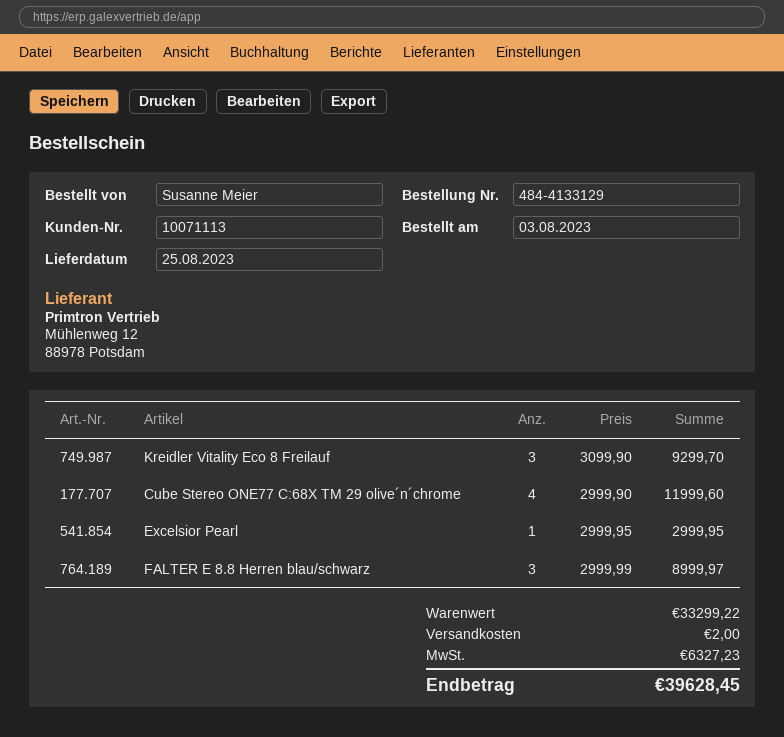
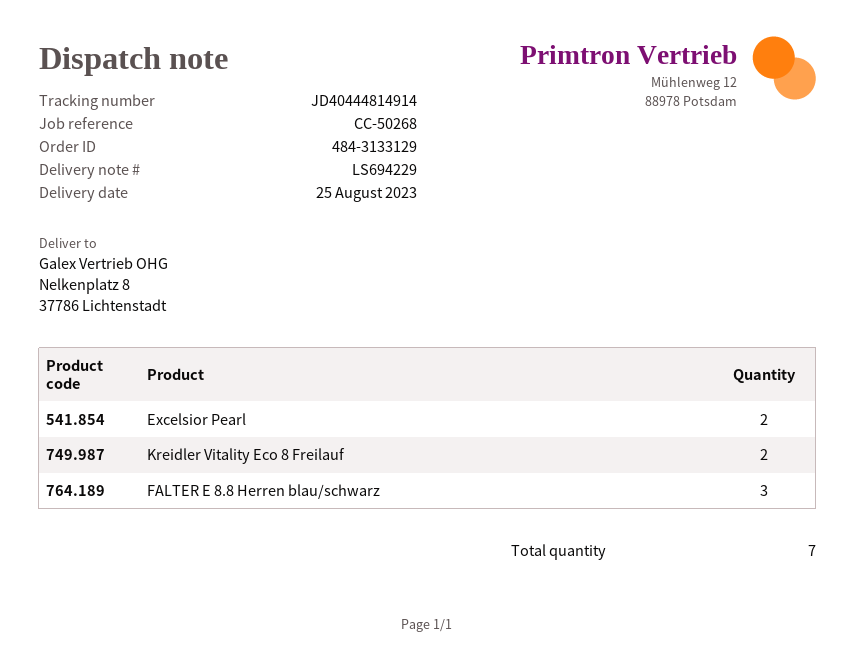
order number: 484-4133129 -> 484-3133129
Kreidler Vitality Eco 8 Freilauf: 3 -> 2
Cube Stereo ONE77 C:68X TM 29 olive´n´chrome: 4 -> none
Excelsior Pearl: 1 -> 2

